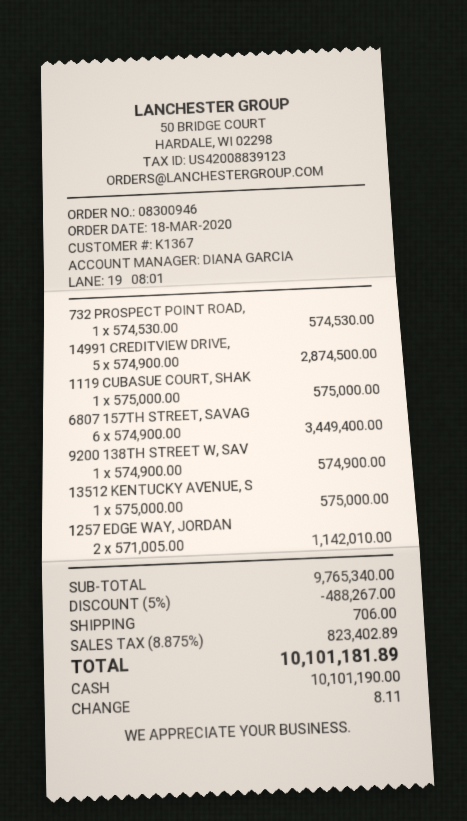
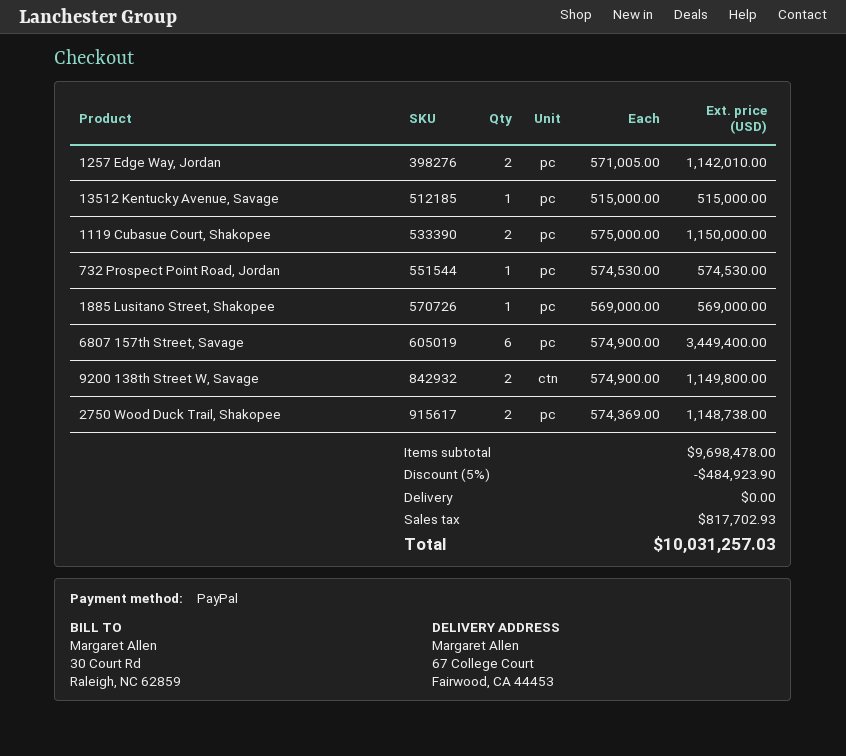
payment method: cash -> PayPal
14991 CREDITVIEW DRIVE,: 5 x 574900.00 = 2874500.00 -> none
1119 CUBASUE COURT, SHAK: 1 x 575000.00 = 575000.00 -> 2 x 575000.00 = 1150000.00
9200 138TH STREET W, SAV: 1 x 574900.00 = 574900.00 -> 2 x 574900.00 = 1149800.00
13512 KENTUCKY AVENUE, S: 1 x 575000.00 = 575000.00 -> 1 x 515000.00 = 515000.00
1885 Lusitano Street, Shakopee: none -> 1 x 569000.00 = 569000.00
2750 Wood Duck Trail, Shakopee: none -> 2 x 574369.00 = 1148738.00
subtotal: 9765340.00 -> 9698478.00
discount: 5% = 488267.00 -> 5% = 484923.90
shipping: 706.00 -> 0.00
tax: 823402.89 -> 817702.93
total: 10101181.89 -> 10031257.03

